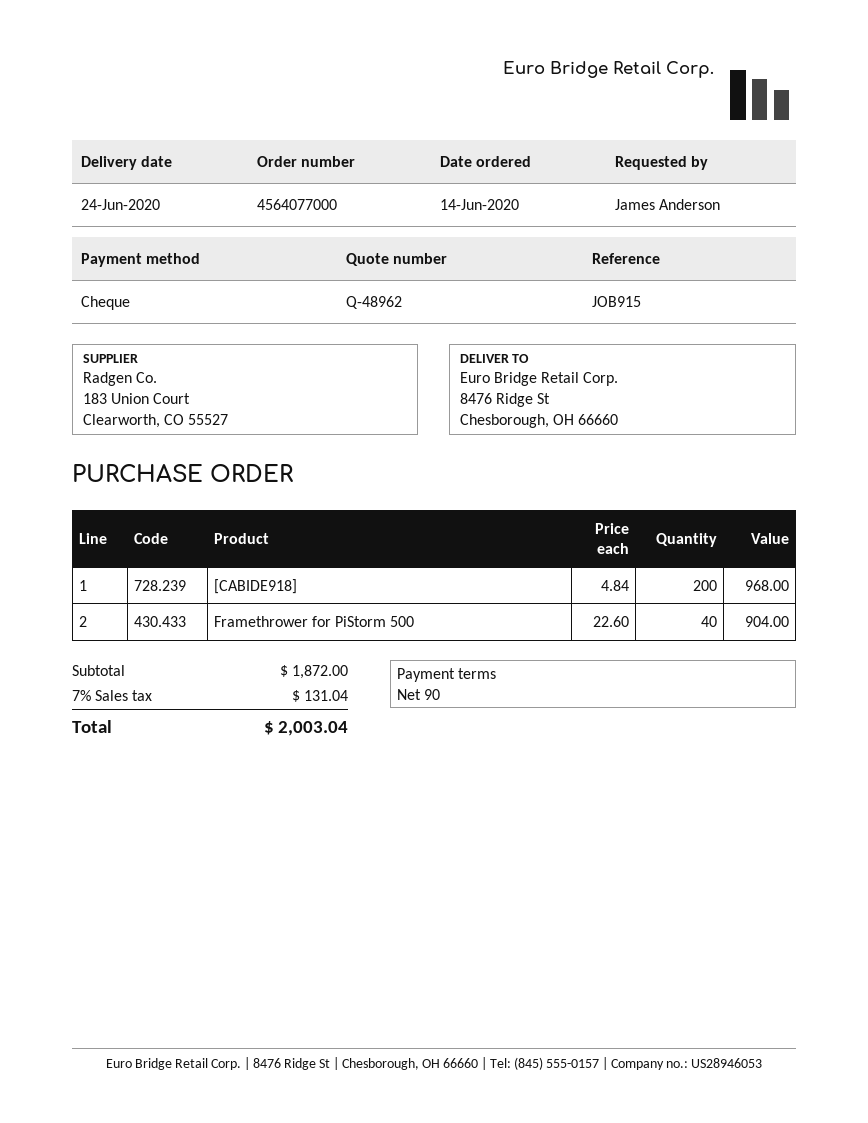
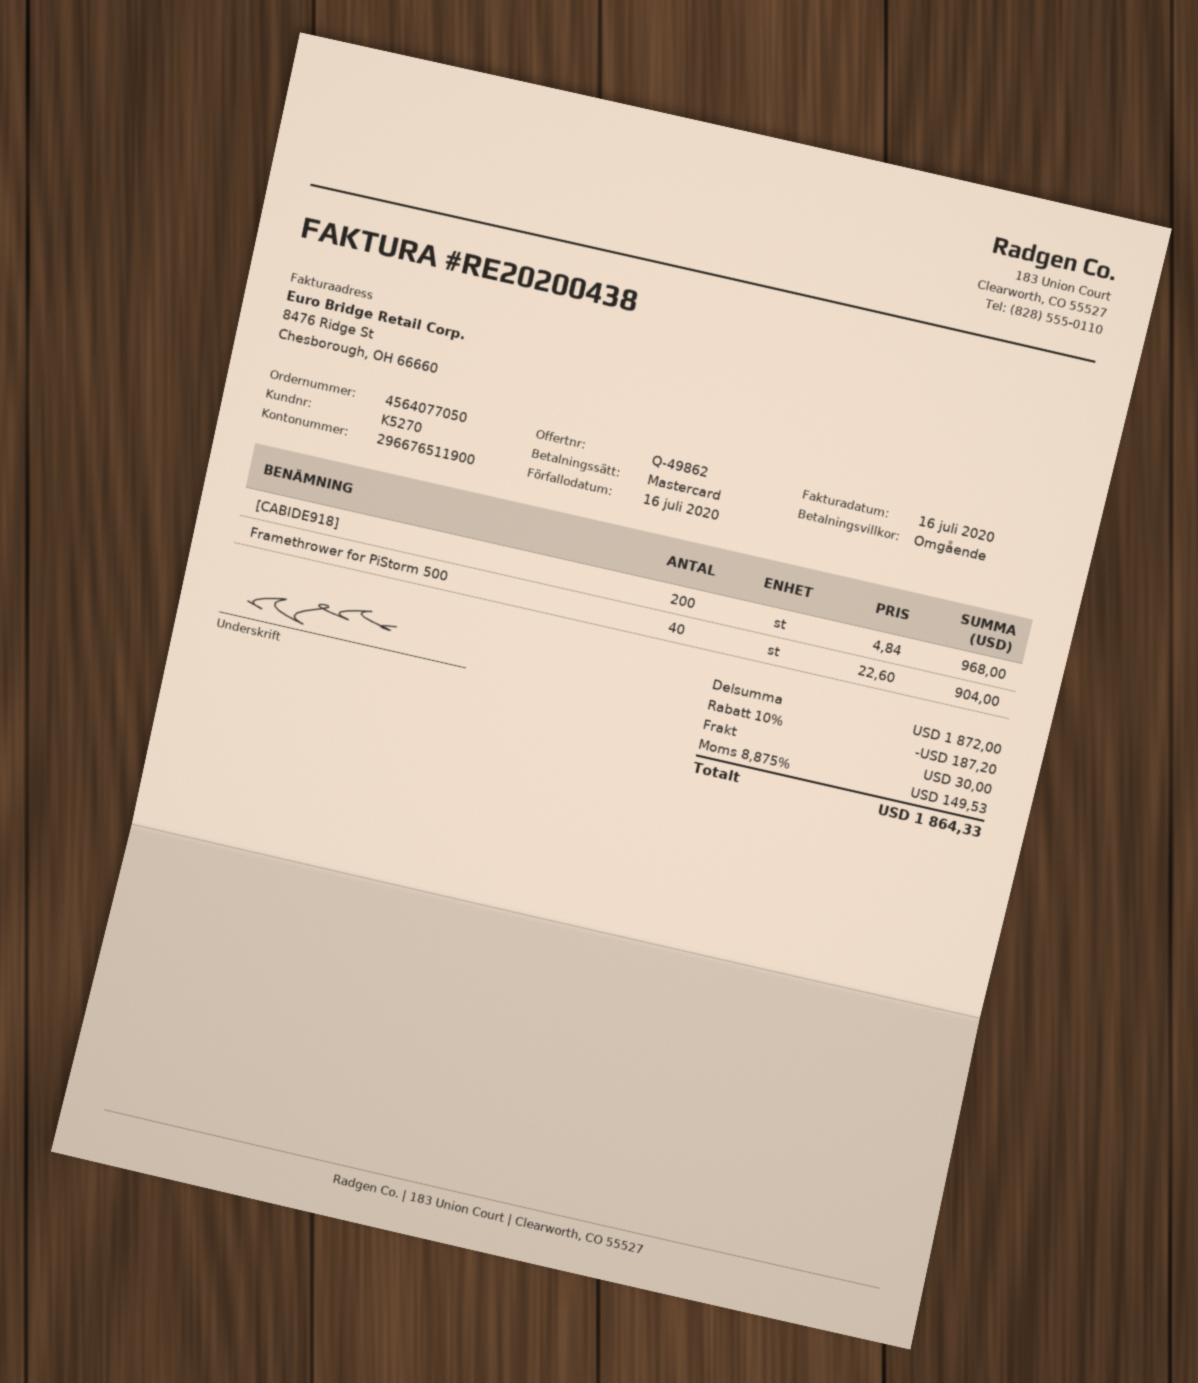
quote number: Q-48962 -> Q-49862
order number: 4564077000 -> 4564077050
payment terms: 90 days -> on receipt
payment method: cheque -> Mastercard
discount: none -> 10% = 187.20
shipping: none -> 30.00
tax: 7% = 131.04 -> 8.875% = 149.53
total: 2003.04 -> 1864.33

